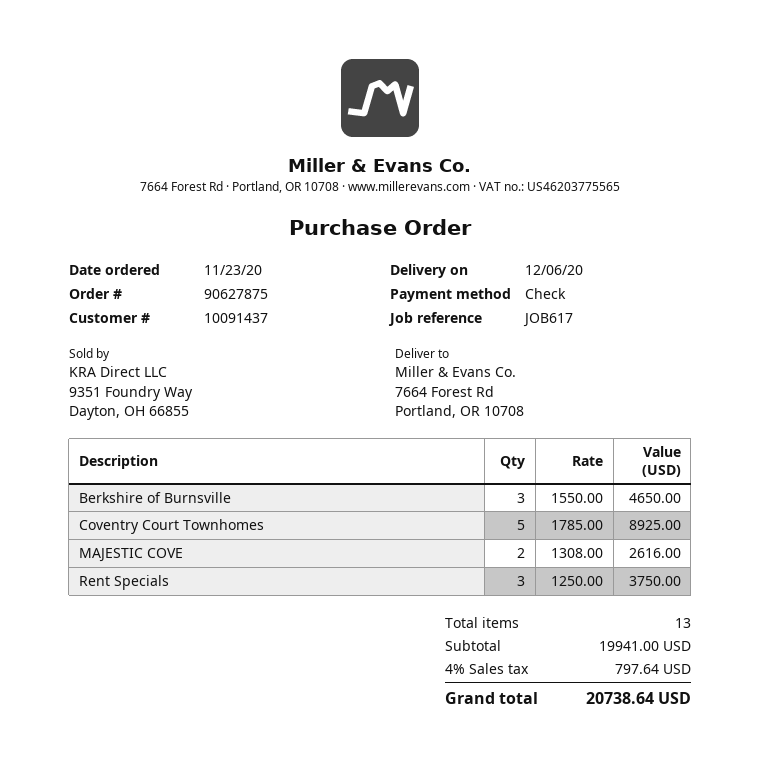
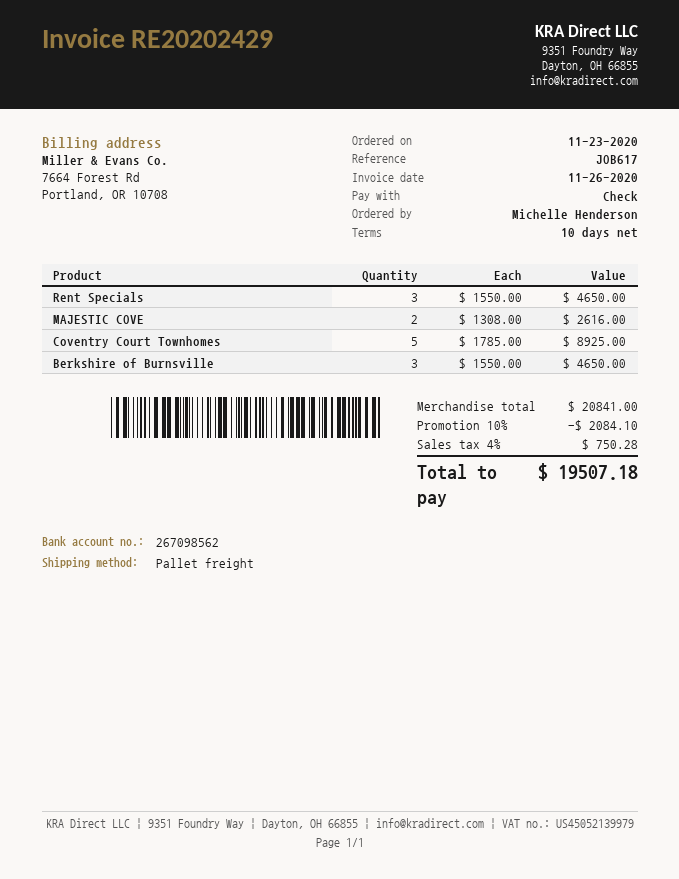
Rent Specials: 3 x 1250.00 = 3750.00 -> 3 x 1550.00 = 4650.00
subtotal: 19941.00 -> 20841.00
discount: none -> 10% = 2084.10
tax: 4% = 797.64 -> 4% = 750.28
total: 20738.64 -> 19507.18

